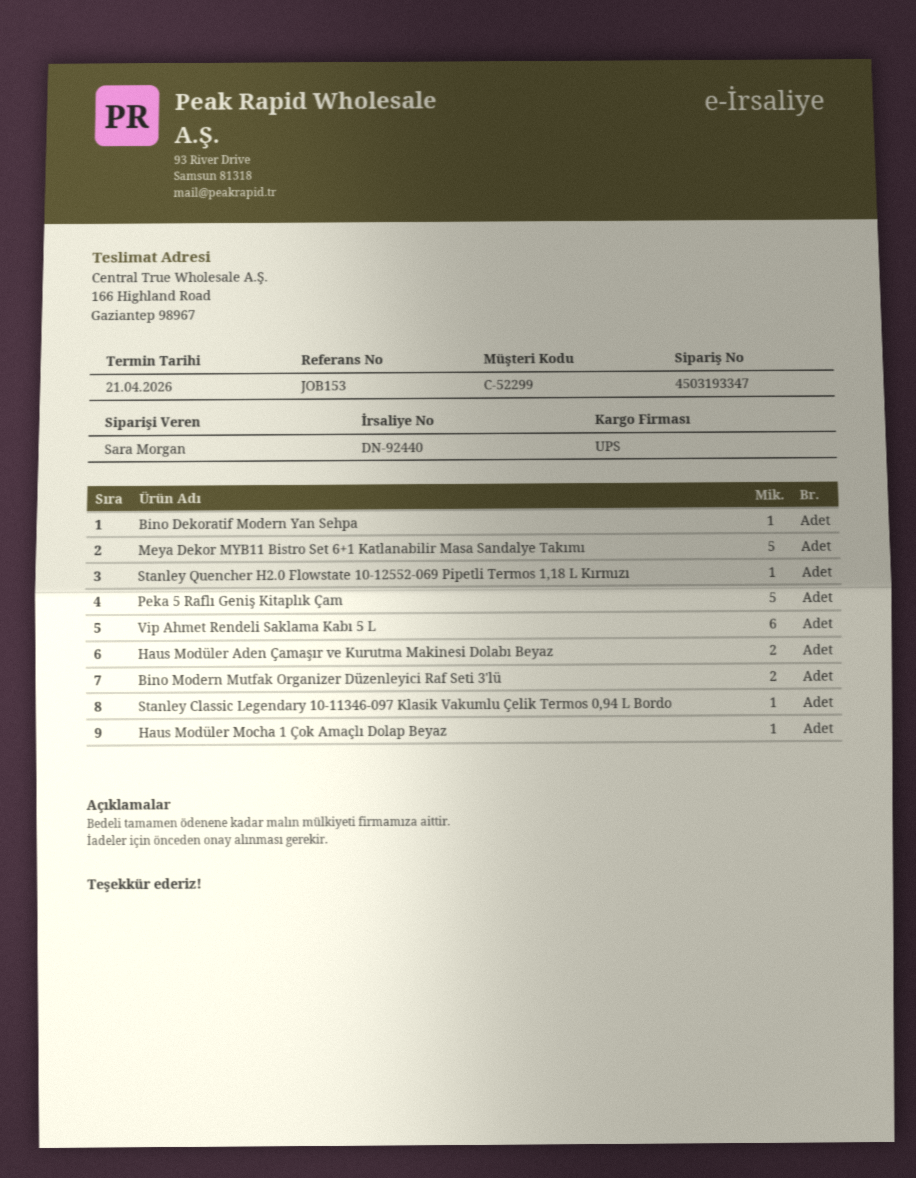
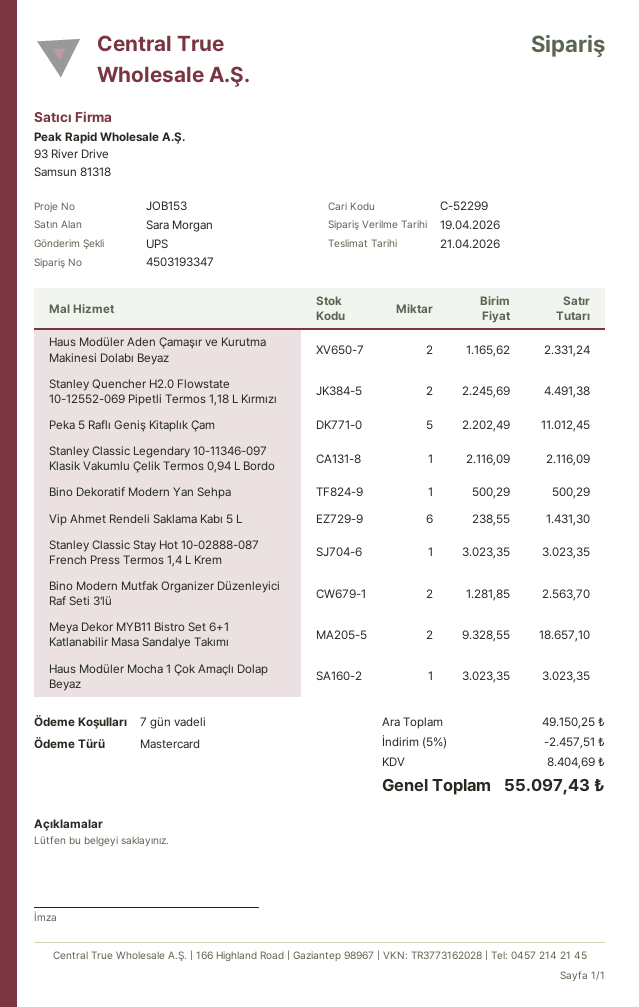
Meya Dekor MYB11 Bistro Set 6+1 Katlanabilir Masa Sandalye Takımı: 5 -> 2
Stanley Quencher H2.0 Flowstate 10-12552-069 Pipetli Termos 1,18 L Kırmızı: 1 -> 2
Stanley Classic Stay Hot 10-02888-087 French Press Termos 1,4 L Krem: none -> 1

